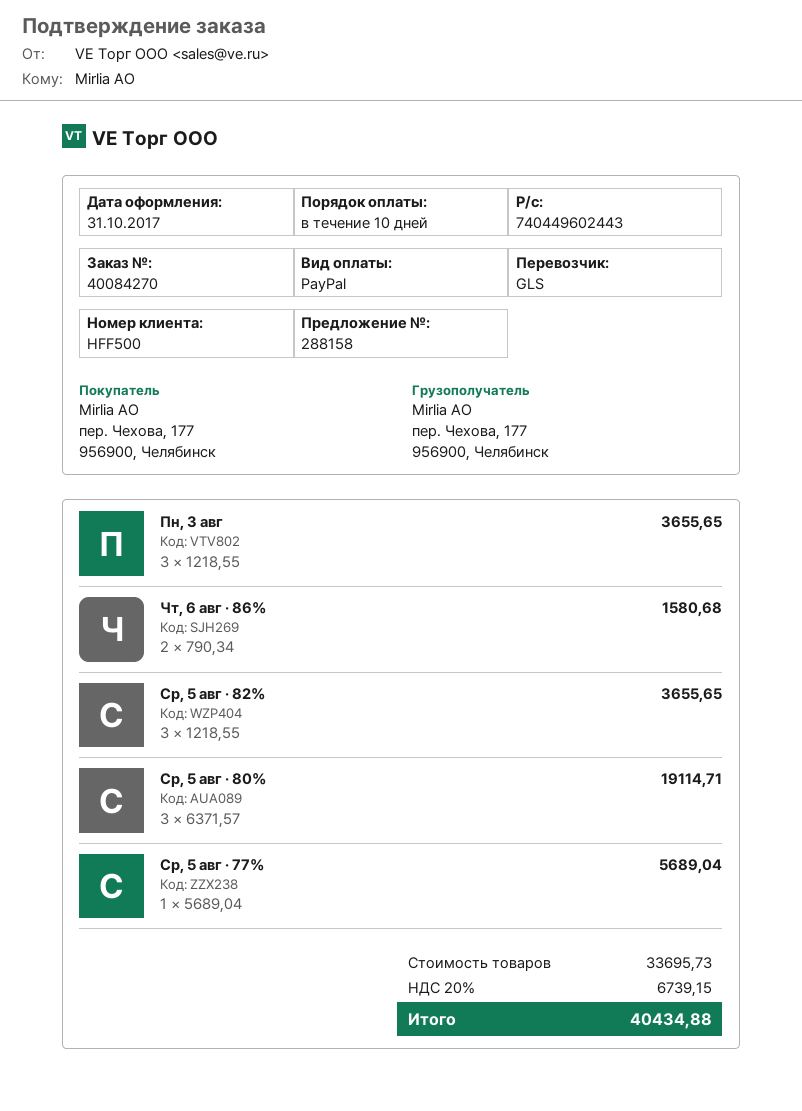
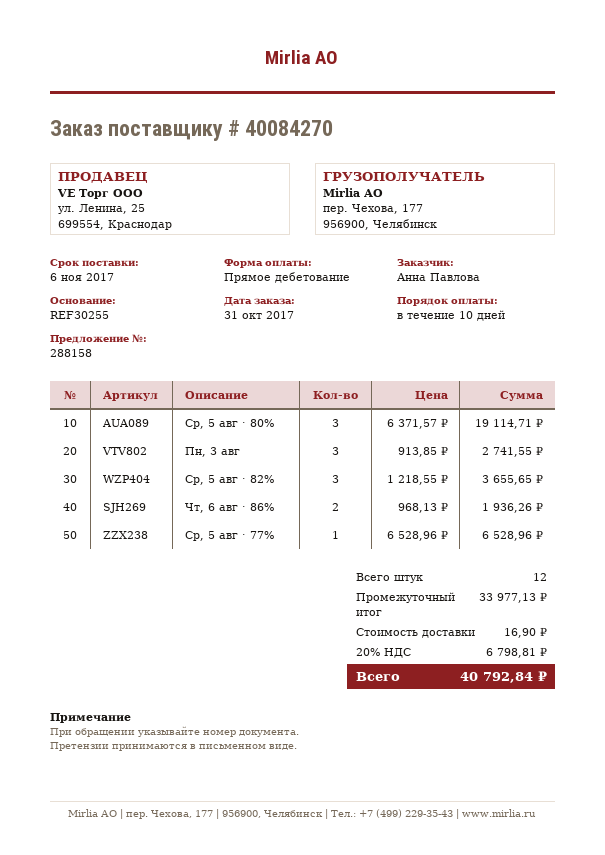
payment method: PayPal -> direct debit
Пн, 3 авг: 3 x 1218.55 = 3655.65 -> 3 x 913.85 = 2741.55
Чт, 6 авг · 86%: 2 x 790.34 = 1580.68 -> 2 x 968.13 = 1936.26
Ср, 5 авг · 77%: 1 x 5689.04 = 5689.04 -> 1 x 6528.96 = 6528.96
subtotal: 33695.73 -> 33977.13
shipping: none -> 16.90
tax: 20% = 6739.15 -> 20% = 6798.81
total: 40434.88 -> 40792.84

